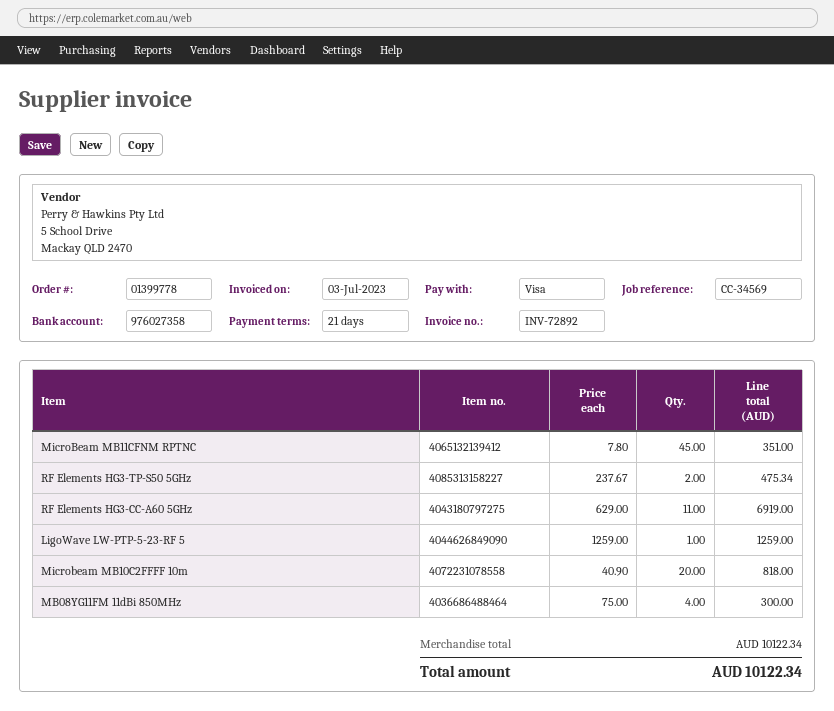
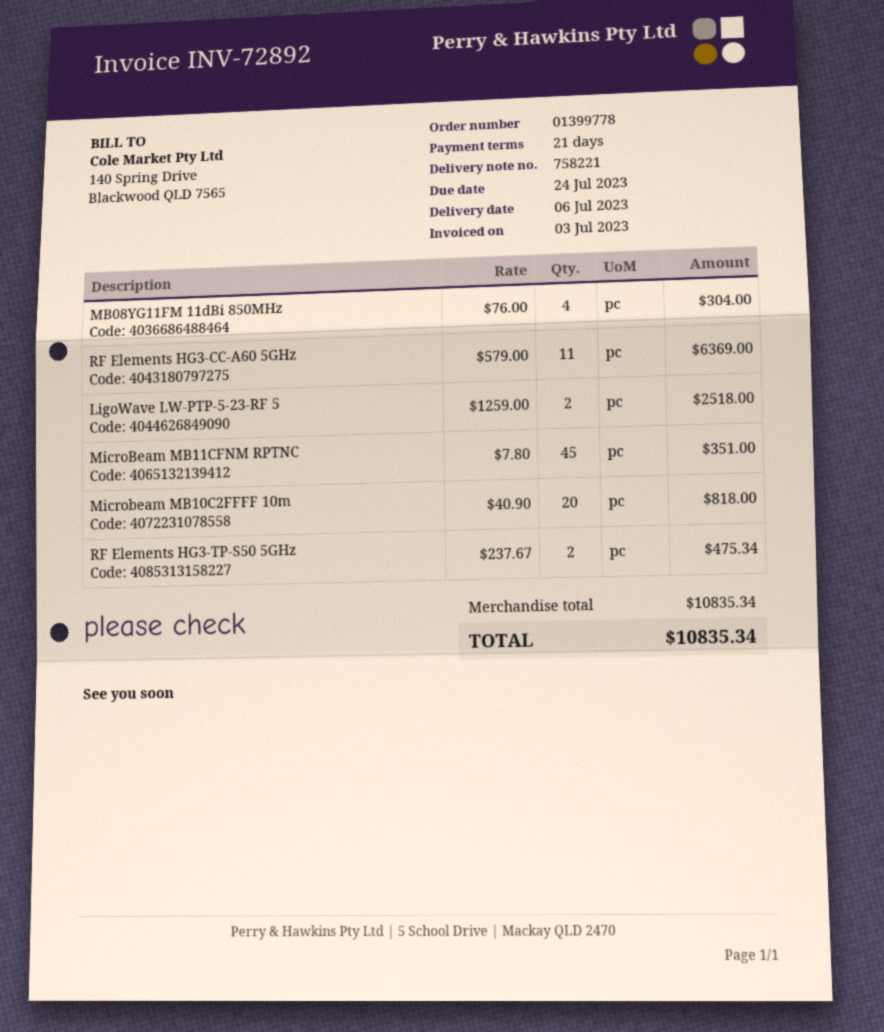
RF Elements HG3-CC-A60 5GHz: 11 x 629.00 = 6919.00 -> 11 x 579.00 = 6369.00
LigoWave LW-PTP-5-23-RF 5: 1 x 1259.00 = 1259.00 -> 2 x 1259.00 = 2518.00
MB08YG11FM 11dBi 850MHz: 4 x 75.00 = 300.00 -> 4 x 76.00 = 304.00
subtotal: 10122.34 -> 10835.34
total: 10122.34 -> 10835.34

